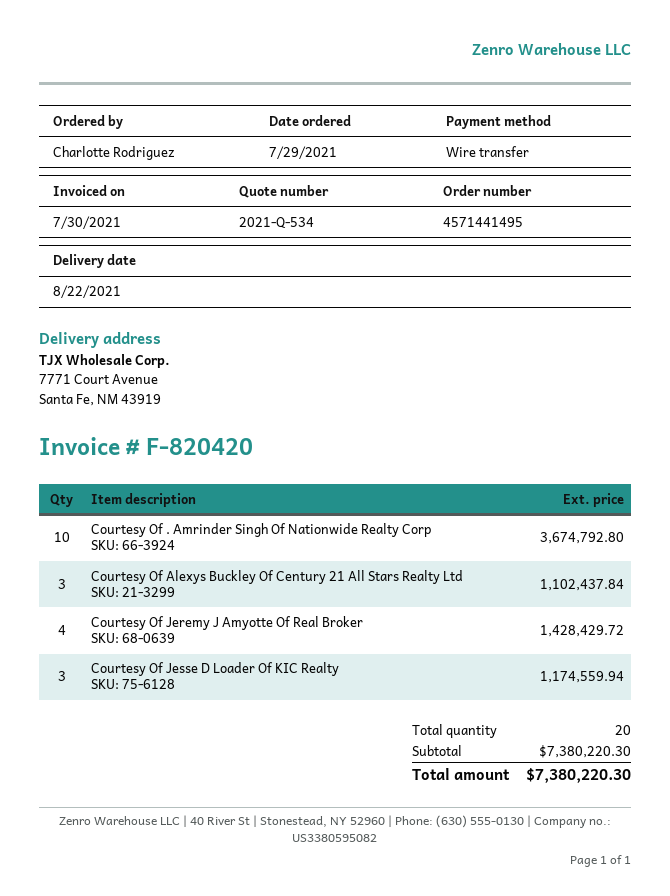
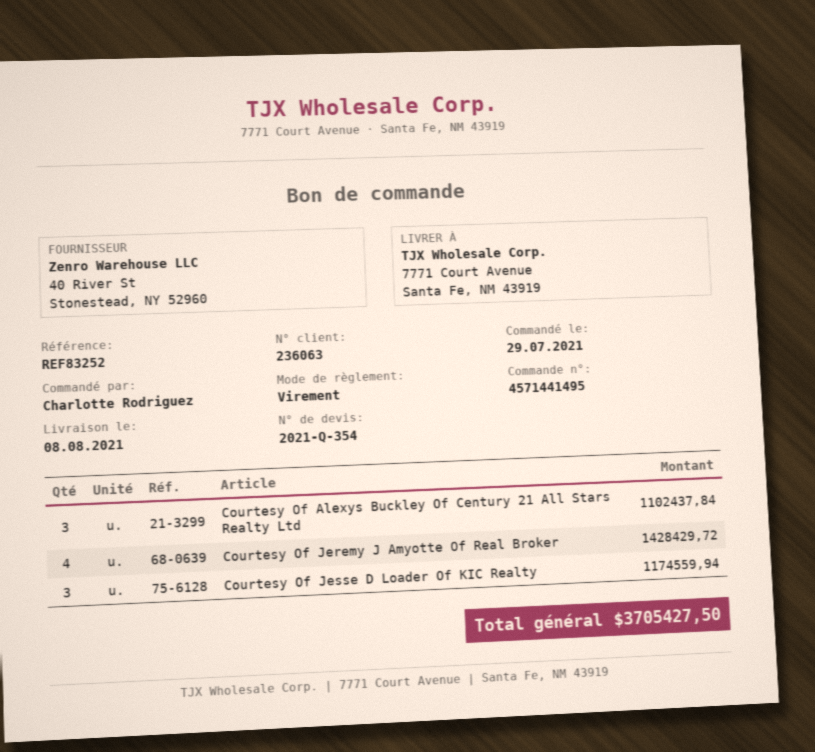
quote number: 2021-Q-534 -> 2021-Q-354
delivery date: 2021-08-22 -> 2021-08-08
Courtesy Of . Amrinder Singh Of Nationwide Realty Corp: 10 for 3674792.80 -> none
total: 7380220.30 -> 3705427.50

